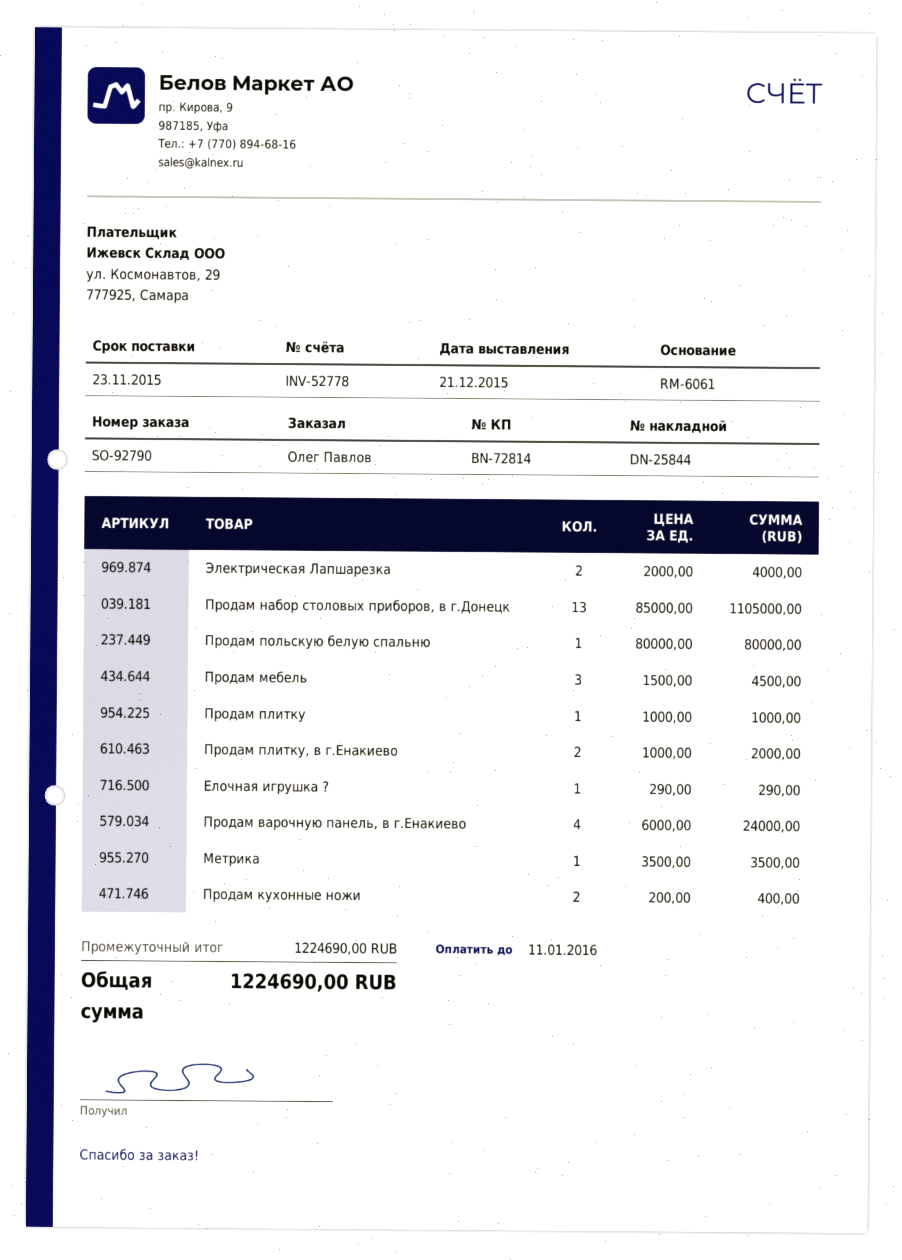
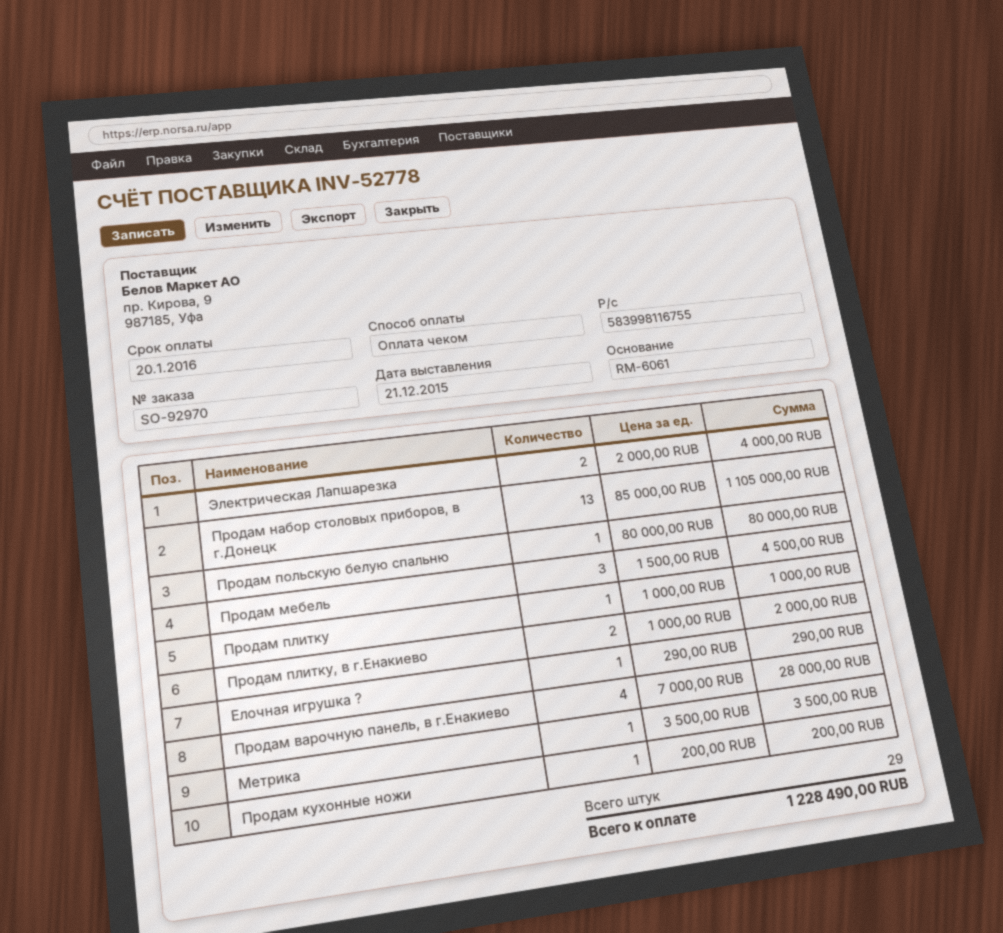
order number: SO-92790 -> SO-92970
due date: 2016-01-11 -> 2016-01-20
Продам варочную панель, в г.Енакиево: 4 x 6000.00 = 24000.00 -> 4 x 7000.00 = 28000.00
Продам кухонные ножи: 2 x 200.00 = 400.00 -> 1 x 200.00 = 200.00
total: 1224690.00 -> 1228490.00

